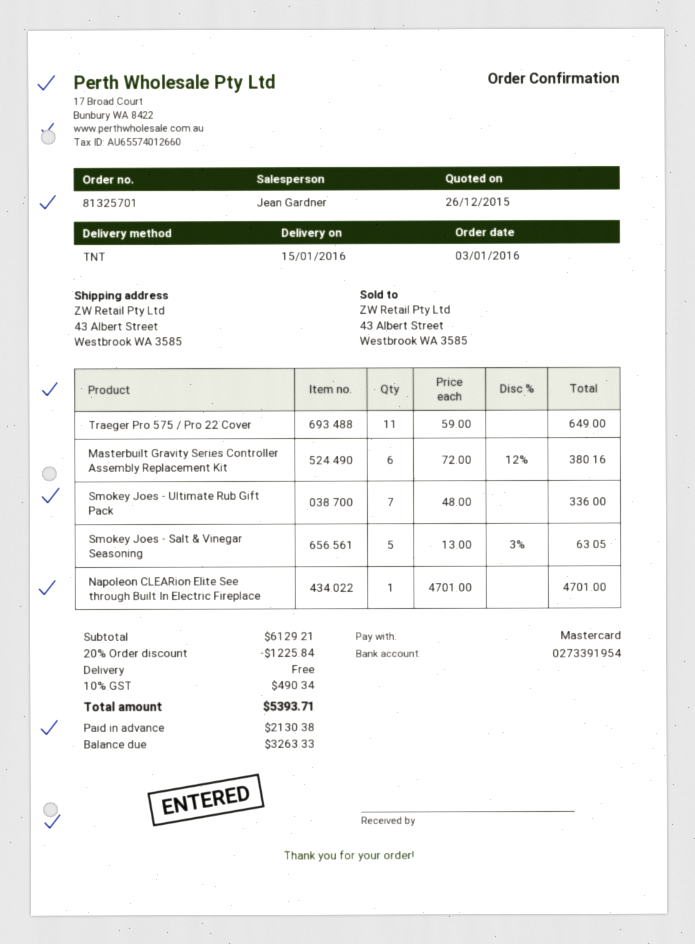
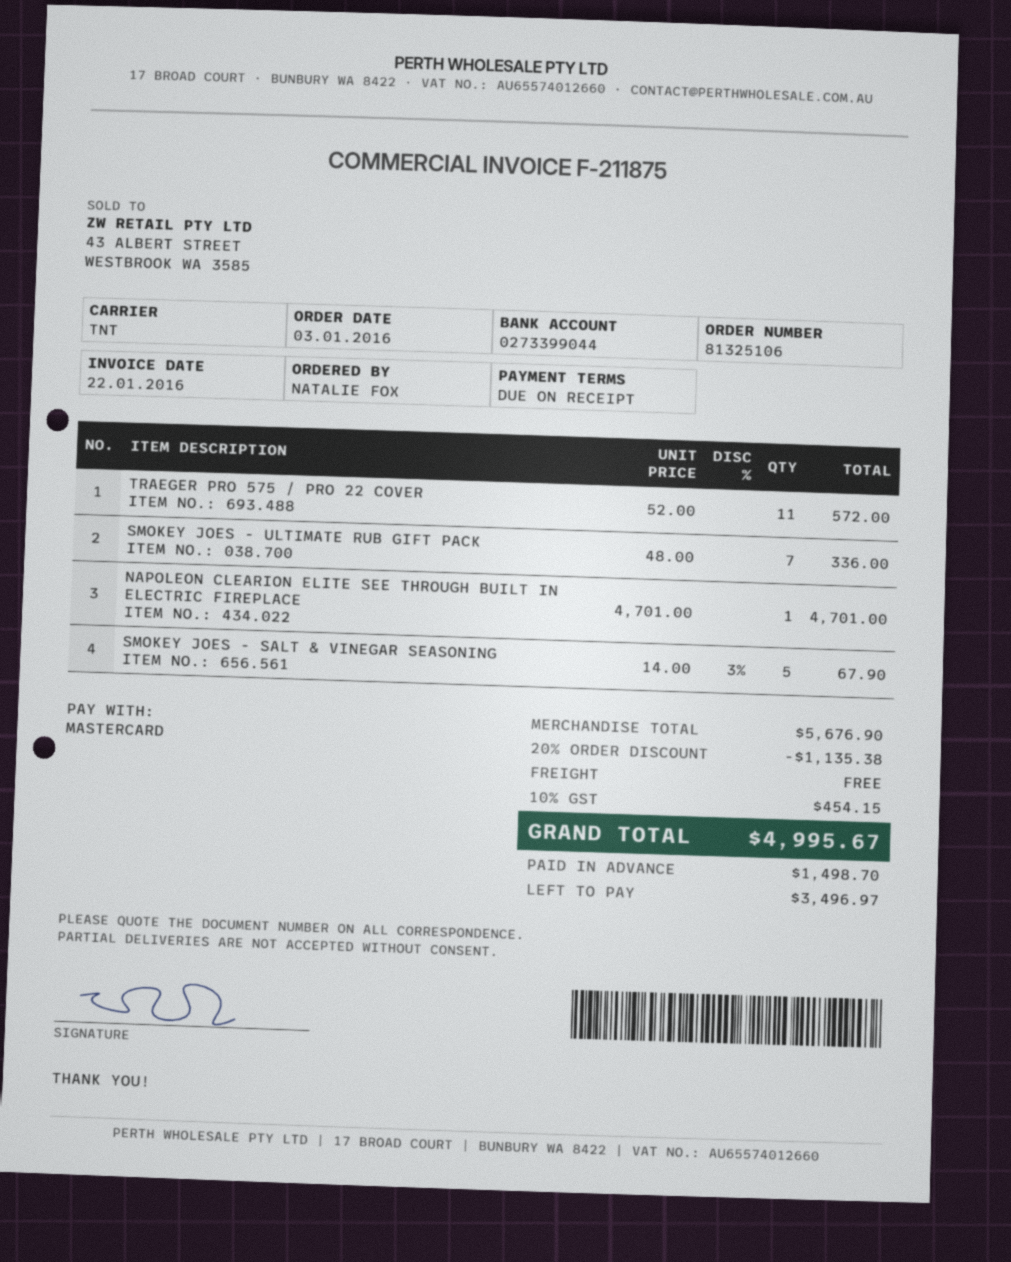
order number: 81325701 -> 81325106
bank account: 0273391954 -> 0273399044
Traeger Pro 575 / Pro 22 Cover: 11 x 59.00 = 649.00 -> 11 x 52.00 = 572.00
Masterbuilt Gravity Series Controller Assembly Replacement Kit: 6 x 72.00 - 12% = 380.16 -> none
Smokey Joes - Salt & Vinegar Seasoning: 5 x 13.00 - 3% = 63.05 -> 5 x 14.00 - 3% = 67.90
subtotal: 6129.21 -> 5676.90
discount: 20% = 1225.84 -> 20% = 1135.38
tax: 10% = 490.34 -> 10% = 454.15
total: 5393.71 -> 4995.67
deposit: 2130.38 -> 1498.70
balance: 3263.33 -> 3496.97

